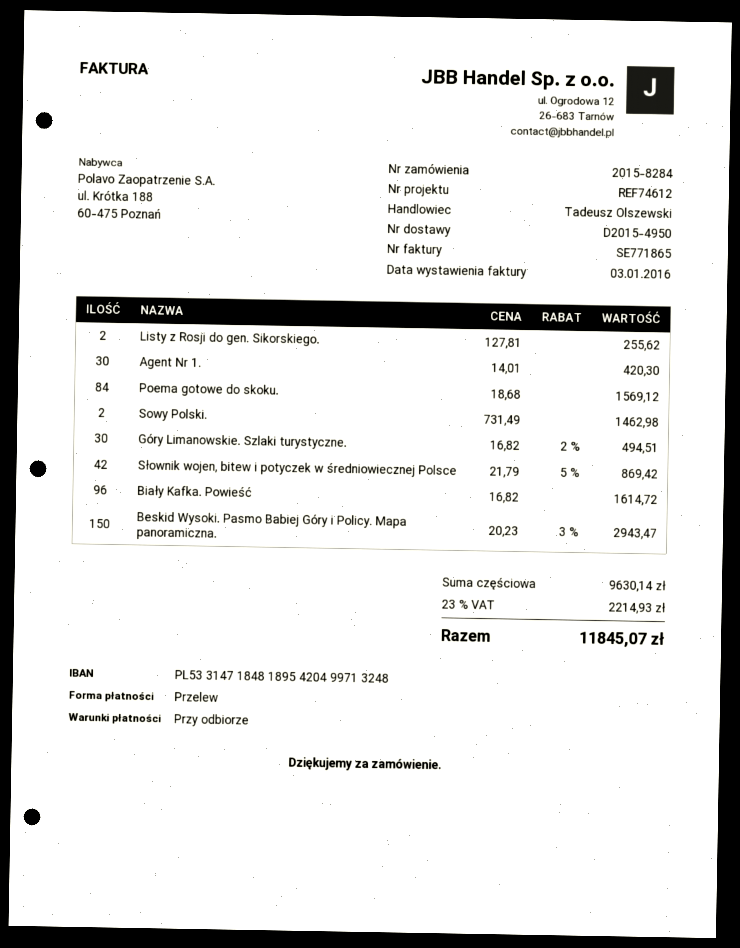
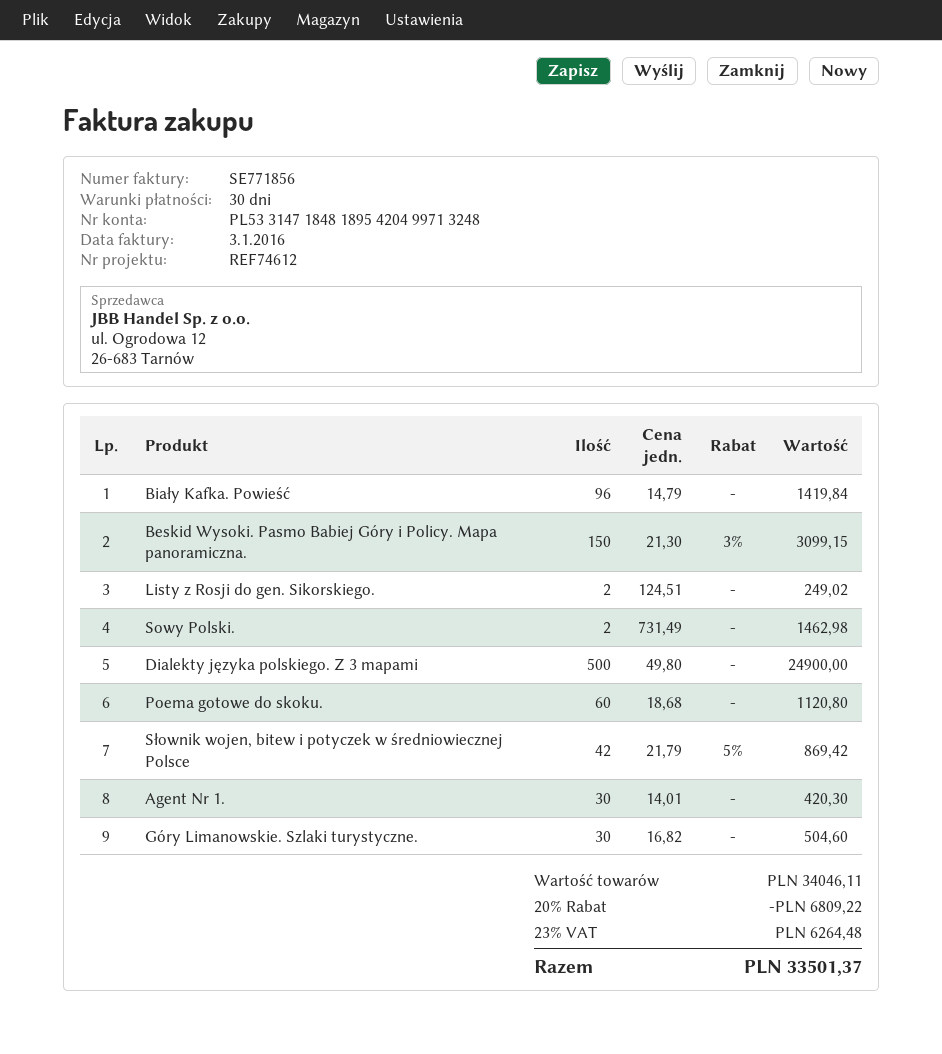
invoice number: SE771865 -> SE771856
payment terms: on receipt -> 30 days
Listy z Rosji do gen. Sikorskiego.: 2 x 127.81 = 255.62 -> 2 x 124.51 = 249.02
Poema gotowe do skoku.: 84 x 18.68 = 1569.12 -> 60 x 18.68 = 1120.80
Góry Limanowskie. Szlaki turystyczne.: 30 x 16.82 - 2% = 494.51 -> 30 x 16.82 = 504.60
Biały Kafka. Powieść: 96 x 16.82 = 1614.72 -> 96 x 14.79 = 1419.84
Beskid Wysoki. Pasmo Babiej Góry i Policy. Mapa panoramiczna.: 150 x 20.23 - 3% = 2943.47 -> 150 x 21.30 - 3% = 3099.15
Dialekty języka polskiego. Z 3 mapami: none -> 500 x 49.80 = 24900.00
subtotal: 9630.14 -> 34046.11
discount: none -> 20% = 6809.22
tax: 23% = 2214.93 -> 23% = 6264.48
total: 11845.07 -> 33501.37

